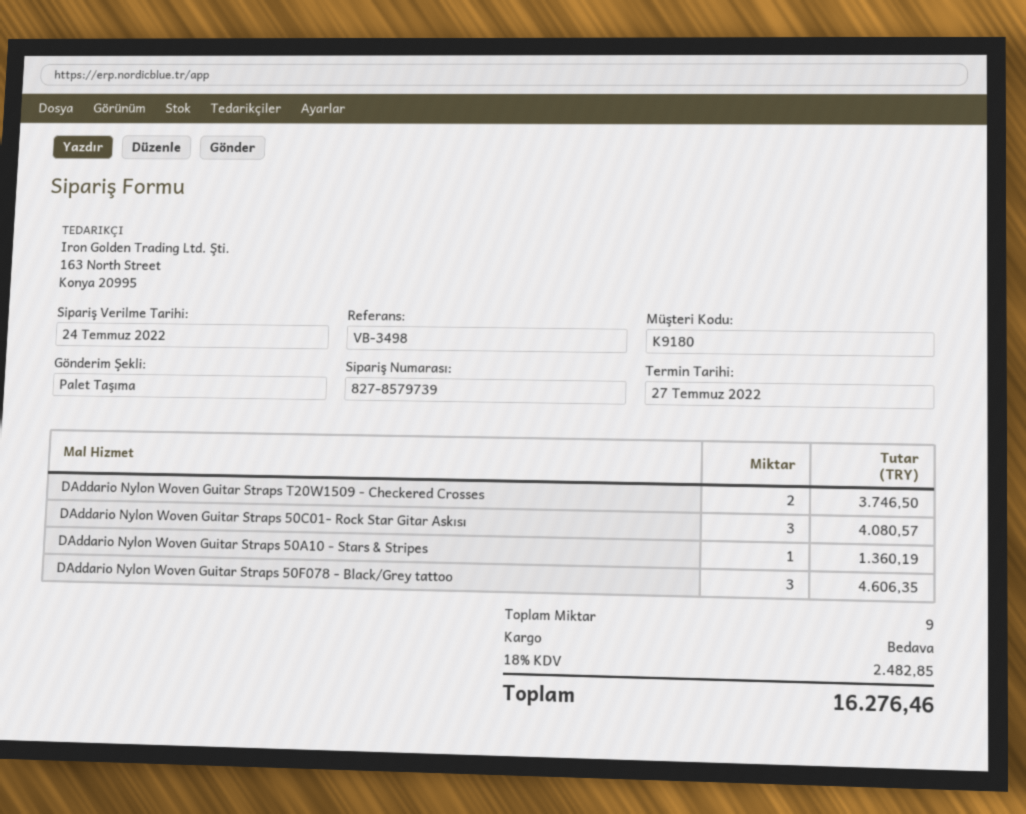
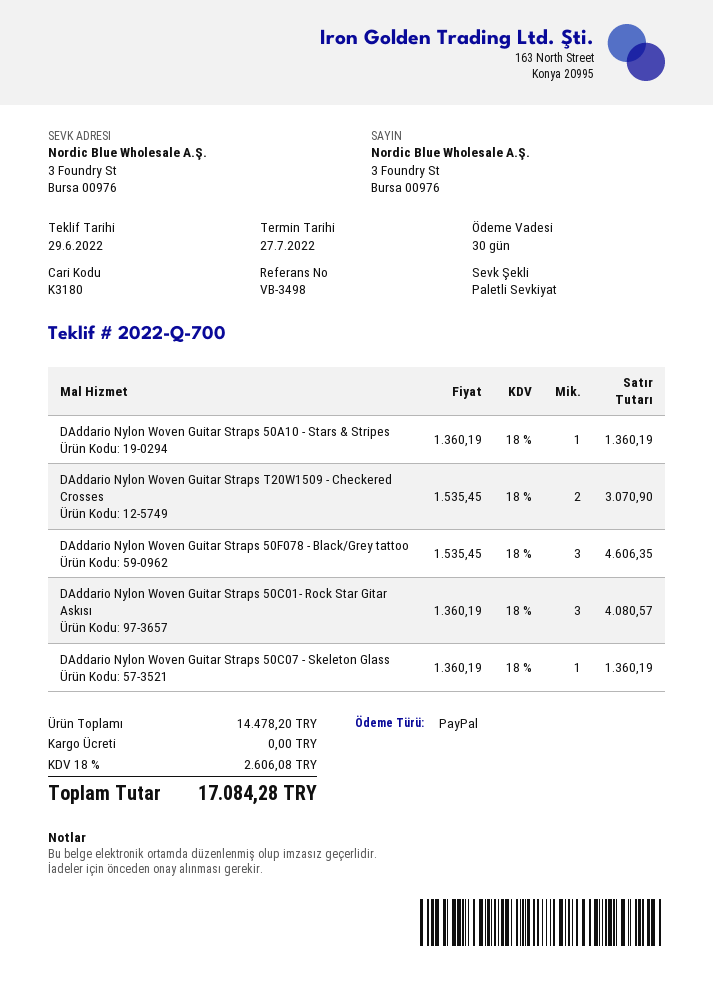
customer number: K9180 -> K3180
DAddario Nylon Woven Guitar Straps T20W1509 - Checkered Crosses: 2 for 3746.50 -> 2 for 3070.90
DAddario Nylon Woven Guitar Straps 50C07 - Skeleton Glass: none -> 1 for 1360.19
tax: 18% = 2482.85 -> 18% = 2606.08
total: 16276.46 -> 17084.28

